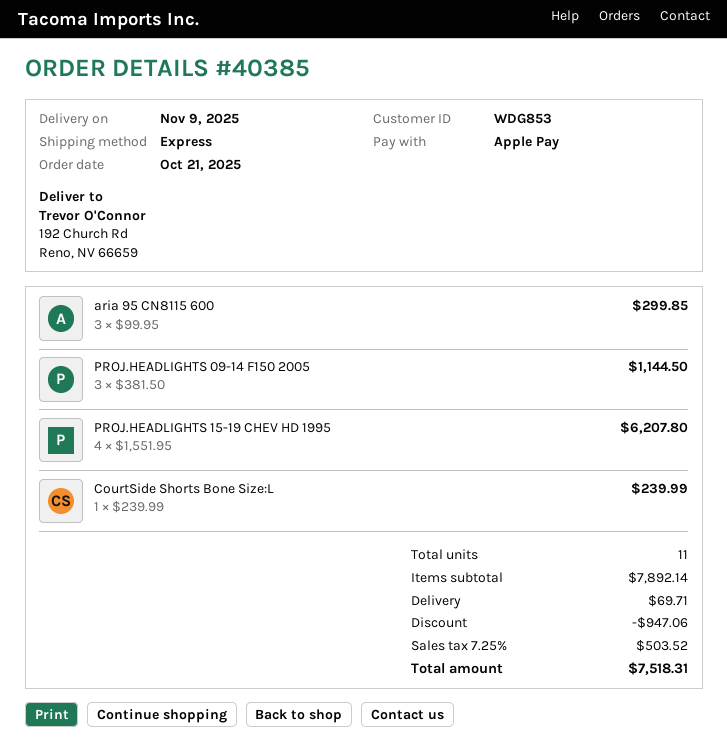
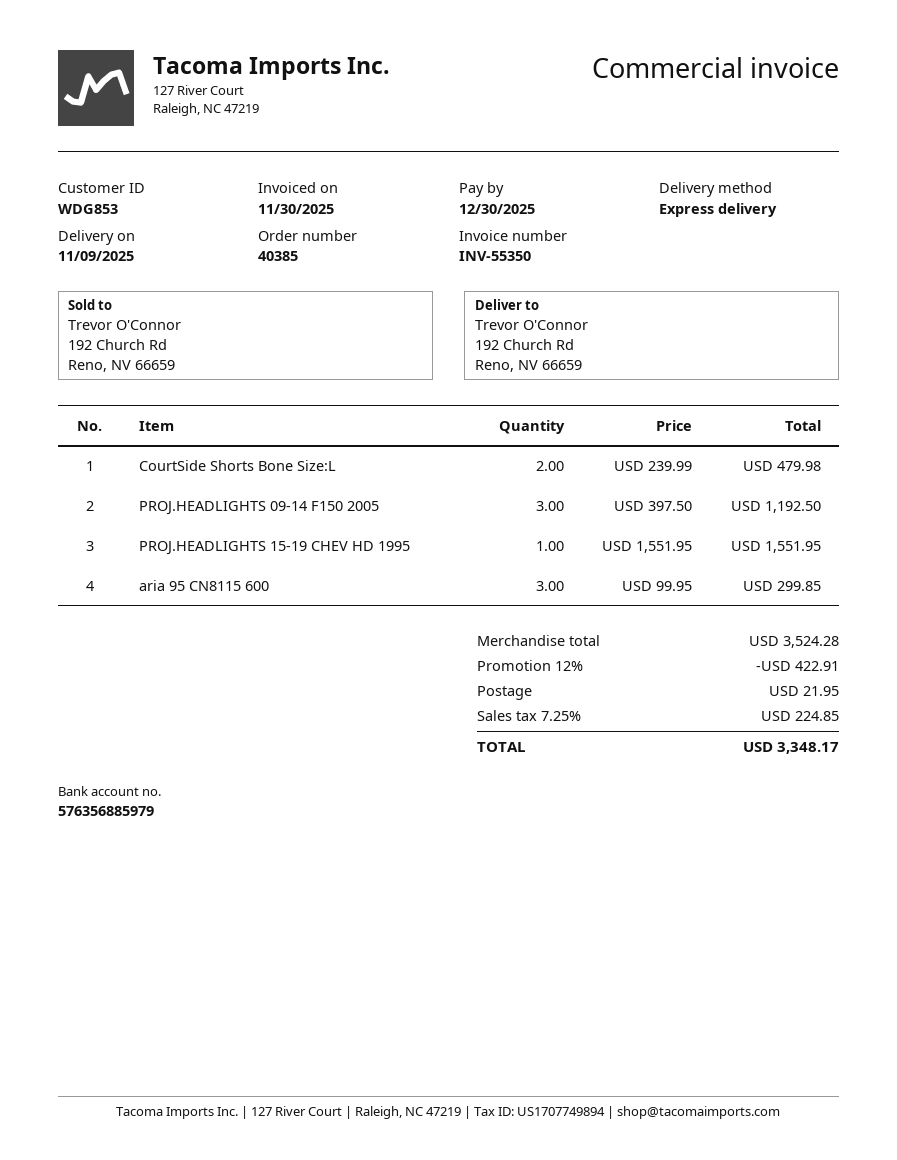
PROJ.HEADLIGHTS 09-14 F150 2005: 3 x 381.50 = 1144.50 -> 3 x 397.50 = 1192.50
PROJ.HEADLIGHTS 15-19 CHEV HD 1995: 4 x 1551.95 = 6207.80 -> 1 x 1551.95 = 1551.95
CourtSide Shorts Bone Size:L: 1 x 239.99 = 239.99 -> 2 x 239.99 = 479.98
subtotal: 7892.14 -> 3524.28
discount: 947.06 -> 422.91
shipping: 69.71 -> 21.95
tax: 7.25% = 503.52 -> 7.25% = 224.85
total: 7518.31 -> 3348.17

